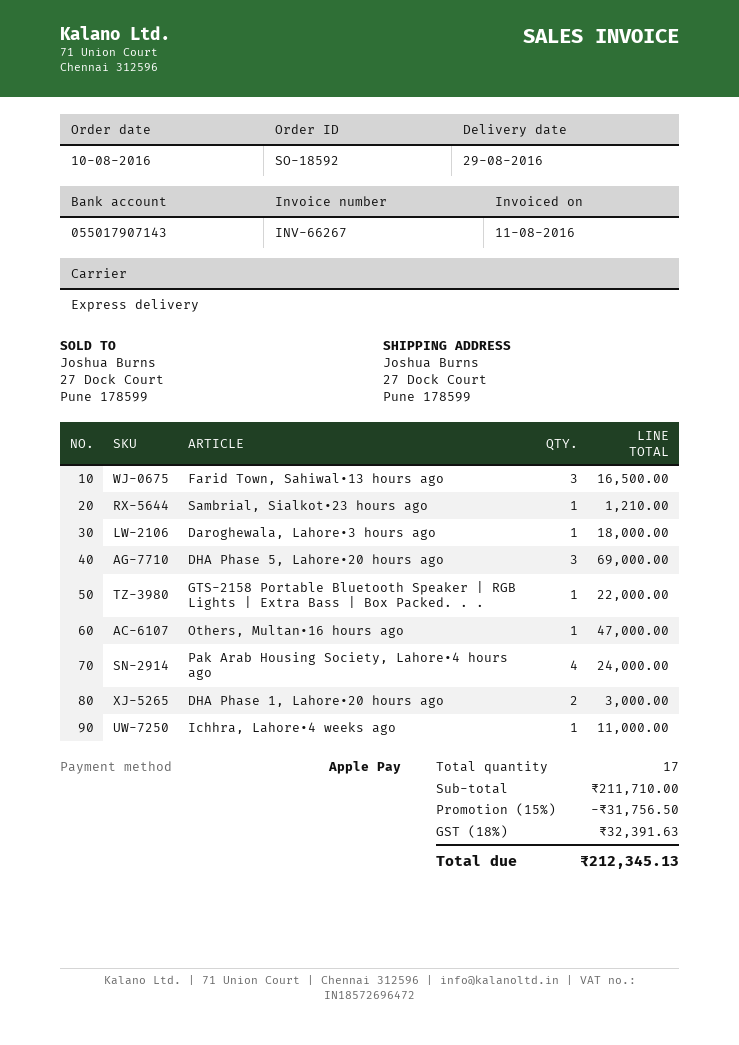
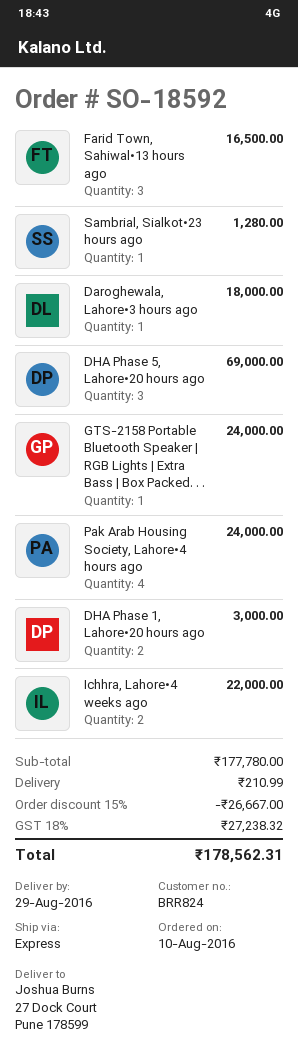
Sambrial, Sialkot•23 hours ago: 1 for 1210.00 -> 1 for 1280.00
GTS-2158 Portable Bluetooth Speaker | RGB Lights | Extra Bass | Box Packed. . .: 1 for 22000.00 -> 1 for 24000.00
Others, Multan•16 hours ago: 1 for 47000.00 -> none
Ichhra, Lahore•4 weeks ago: 1 for 11000.00 -> 2 for 22000.00
subtotal: 211710.00 -> 177780.00
discount: 15% = 31756.50 -> 15% = 26667.00
shipping: none -> 210.99
tax: 18% = 32391.63 -> 18% = 27238.32
total: 212345.13 -> 178562.31

